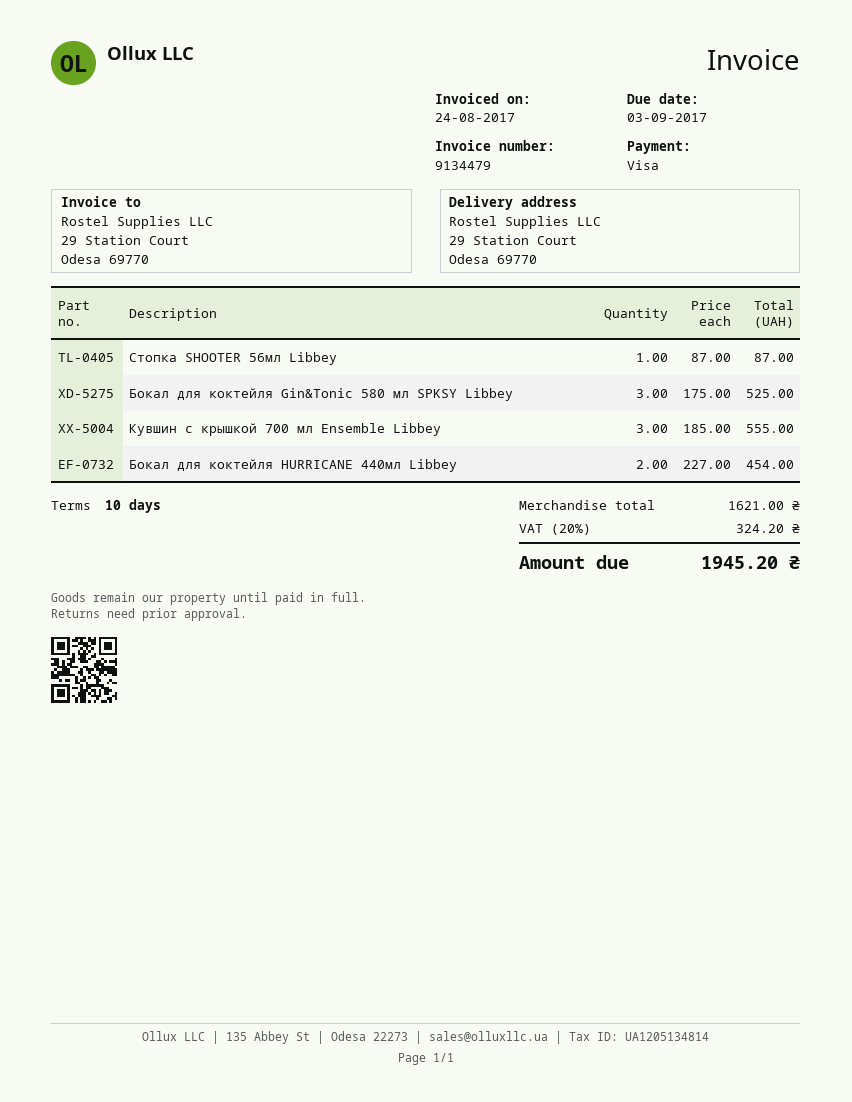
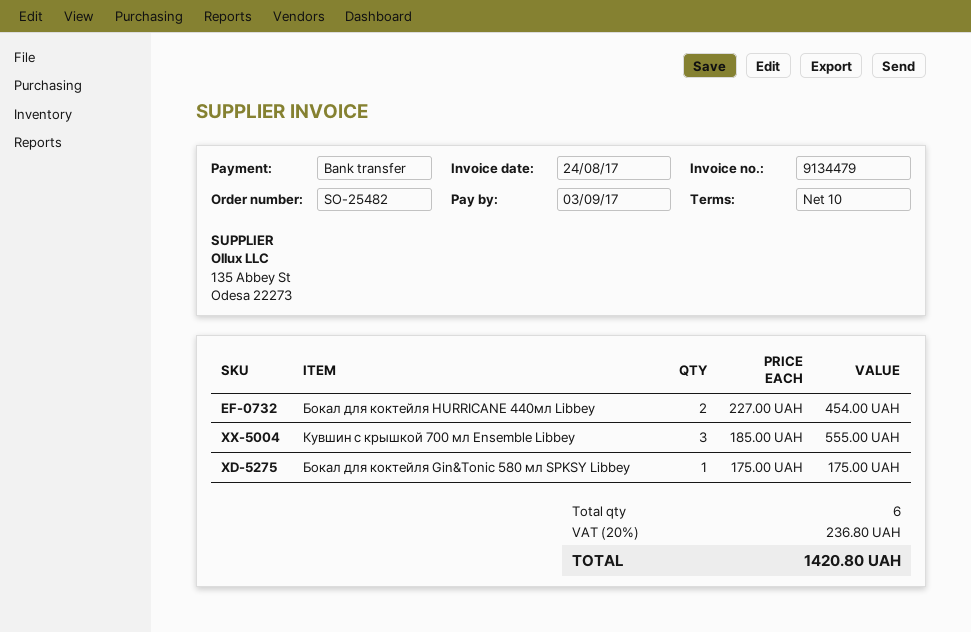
payment method: Visa -> bank transfer
Стопка SHOOTER 56мл Libbey: 1 x 87.00 = 87.00 -> none
Бокал для коктейля Gin&Tonic 580 мл SPKSY Libbey: 3 x 175.00 = 525.00 -> 1 x 175.00 = 175.00
tax: 20% = 324.20 -> 20% = 236.80
total: 1945.20 -> 1420.80

